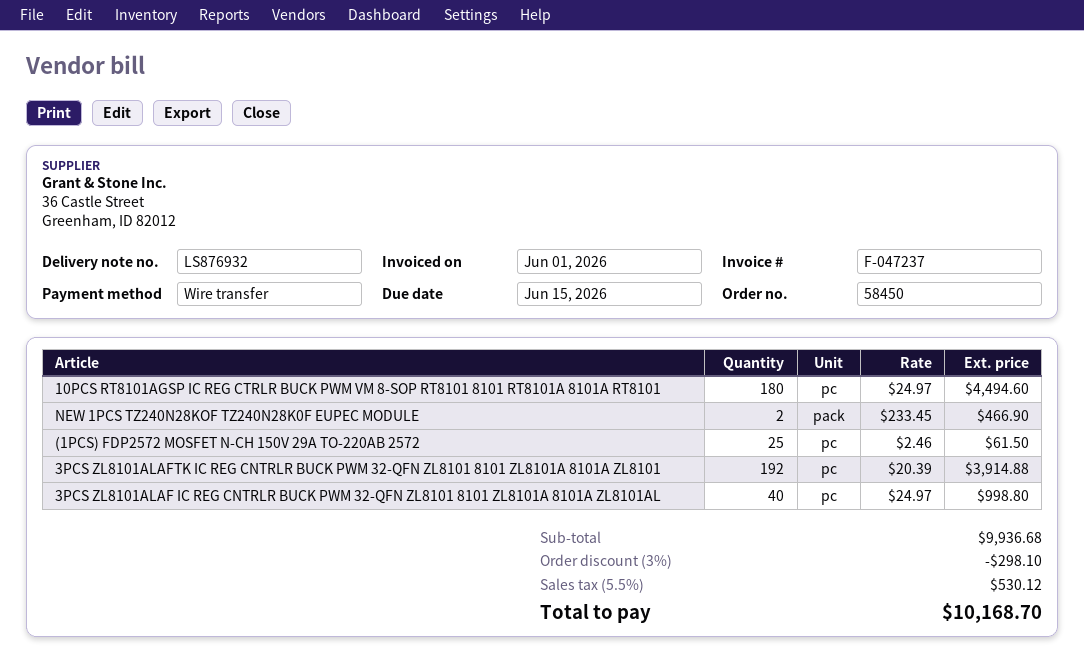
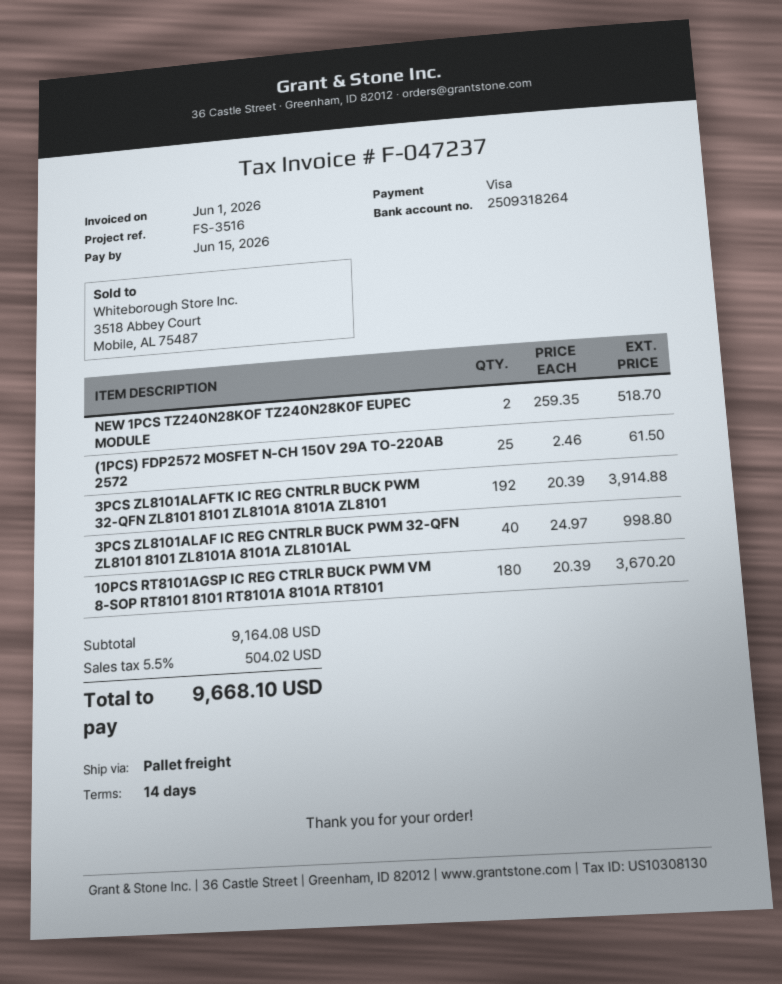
payment method: bank transfer -> Visa
10PCS RT8101AGSP IC REG CTRLR BUCK PWM VM 8-SOP RT8101 8101 RT8101A 8101A RT8101: 180 x 24.97 = 4494.60 -> 180 x 20.39 = 3670.20
NEW 1PCS TZ240N28KOF TZ240N28K0F EUPEC MODULE: 2 x 233.45 = 466.90 -> 2 x 259.35 = 518.70
subtotal: 9936.68 -> 9164.08
discount: 3% = 298.10 -> none
tax: 5.5% = 530.12 -> 5.5% = 504.02
total: 10168.70 -> 9668.10

